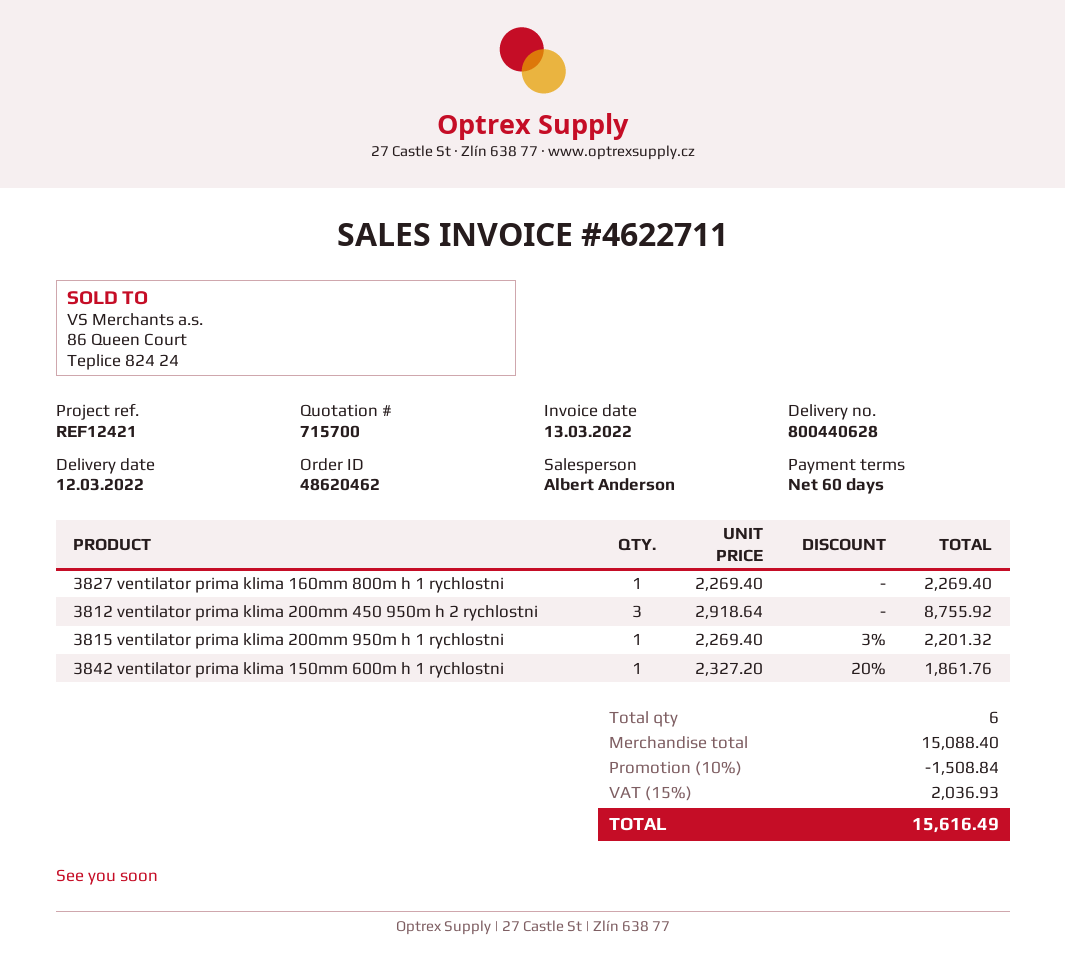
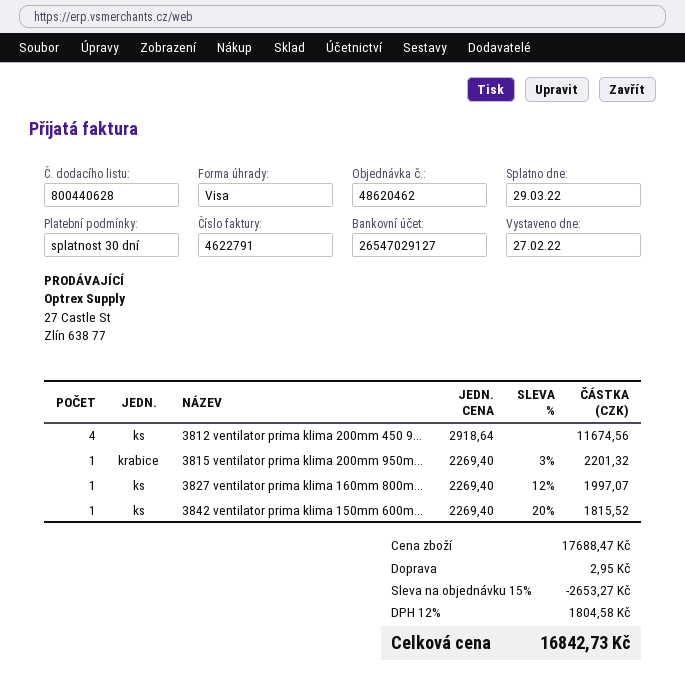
invoice number: 4622711 -> 4622791
invoice date: 2022-03-13 -> 2022-02-27
payment terms: 60 days -> 30 days
3827 ventilator prima klima 160mm 800m h 1 rychlostni: 1 x 2269.40 = 2269.40 -> 1 x 2269.40 - 12% = 1997.07
3812 ventilator prima klima 200mm 450 950m h 2 rychlostni: 3 x 2918.64 = 8755.92 -> 4 x 2918.64 = 11674.56
3842 ventilator prima klima 150mm 600m h 1 rychlostni: 1 x 2327.20 - 20% = 1861.76 -> 1 x 2269.40 - 20% = 1815.52
subtotal: 15088.40 -> 17688.47
discount: 10% = 1508.84 -> 15% = 2653.27
shipping: none -> 2.95
tax: 15% = 2036.93 -> 12% = 1804.58
total: 15616.49 -> 16842.73

